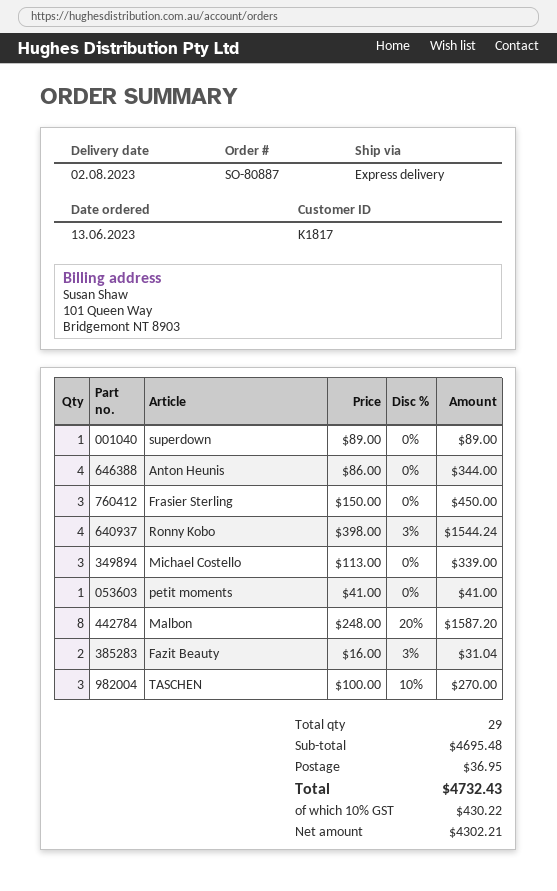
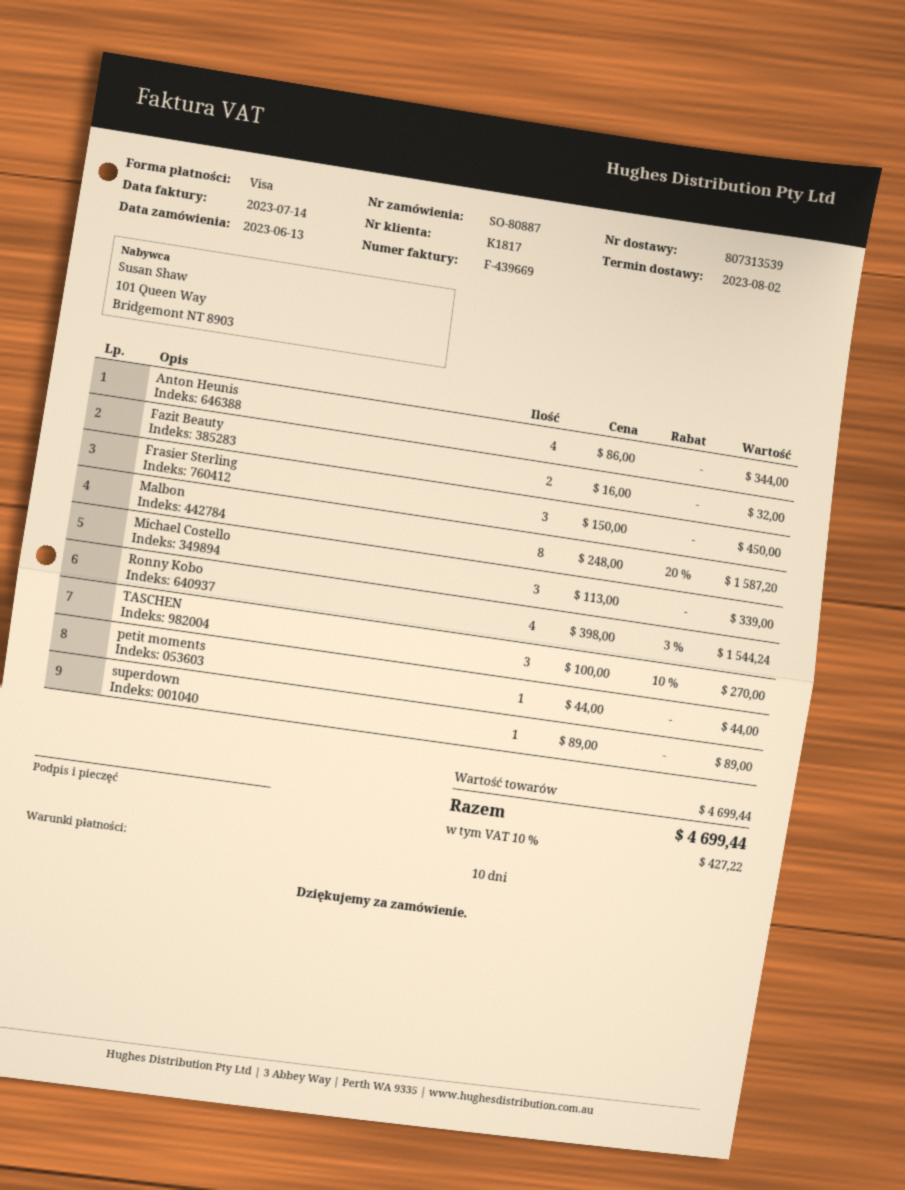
petit moments: 1 x 41.00 = 41.00 -> 1 x 44.00 = 44.00
Fazit Beauty: 2 x 16.00 - 3% = 31.04 -> 2 x 16.00 = 32.00
subtotal: 4695.48 -> 4699.44
shipping: 36.95 -> none
tax: 10% = 430.22 -> 10% = 427.22
total: 4732.43 -> 4699.44

